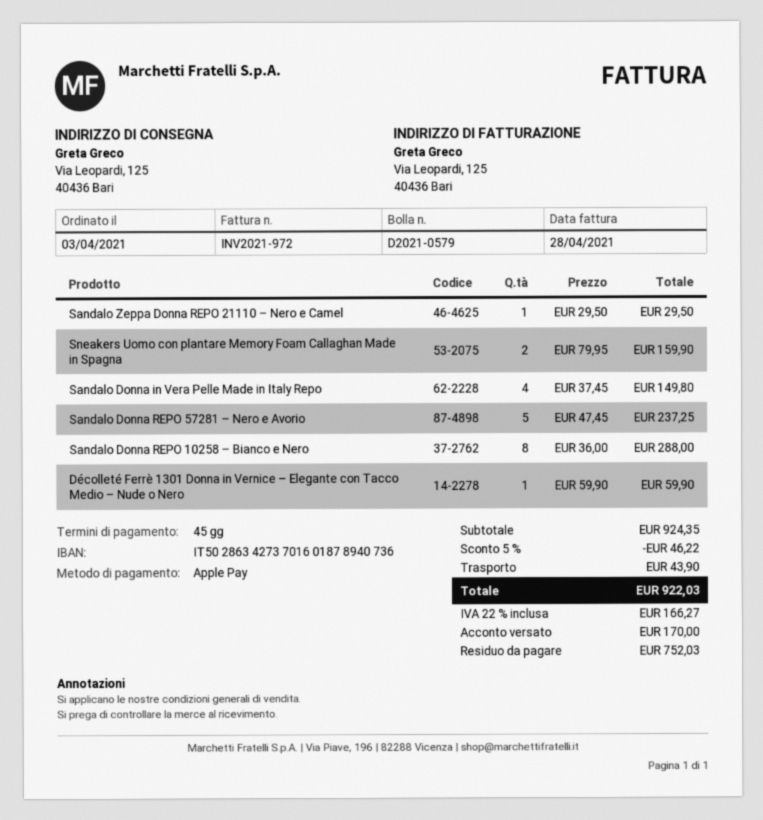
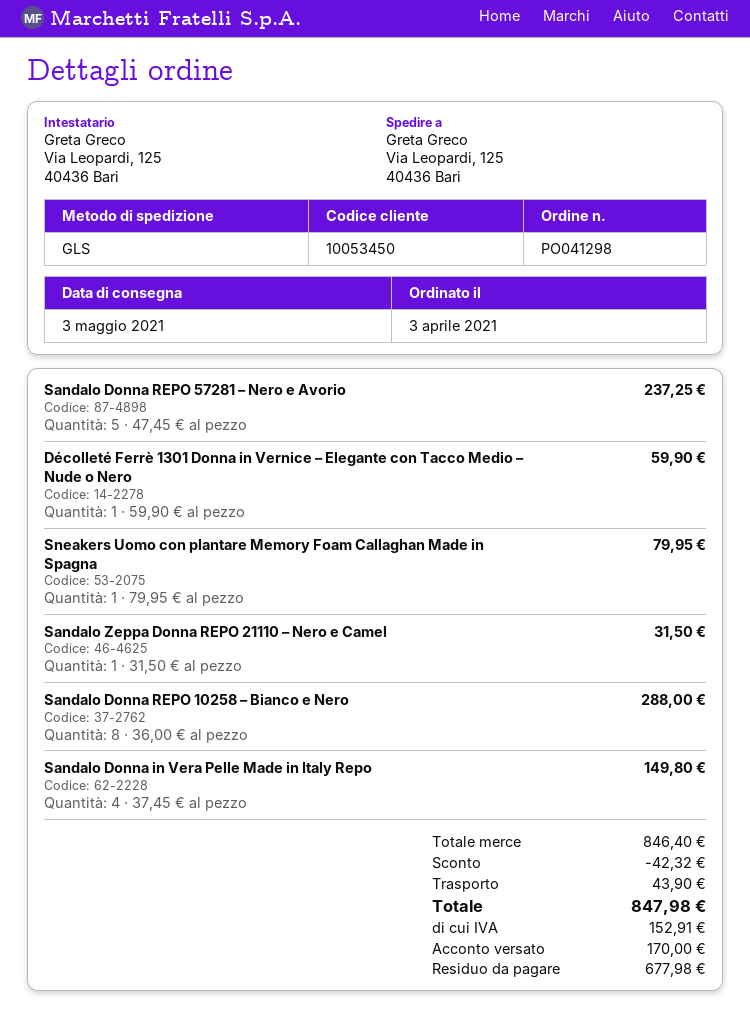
Sandalo Zeppa Donna REPO 21110 – Nero e Camel: 1 x 29.50 = 29.50 -> 1 x 31.50 = 31.50
Sneakers Uomo con plantare Memory Foam Callaghan Made in Spagna: 2 x 79.95 = 159.90 -> 1 x 79.95 = 79.95
subtotal: 924.35 -> 846.40
discount: 46.22 -> 42.32
tax: 166.27 -> 152.91
total: 922.03 -> 847.98
balance: 752.03 -> 677.98

